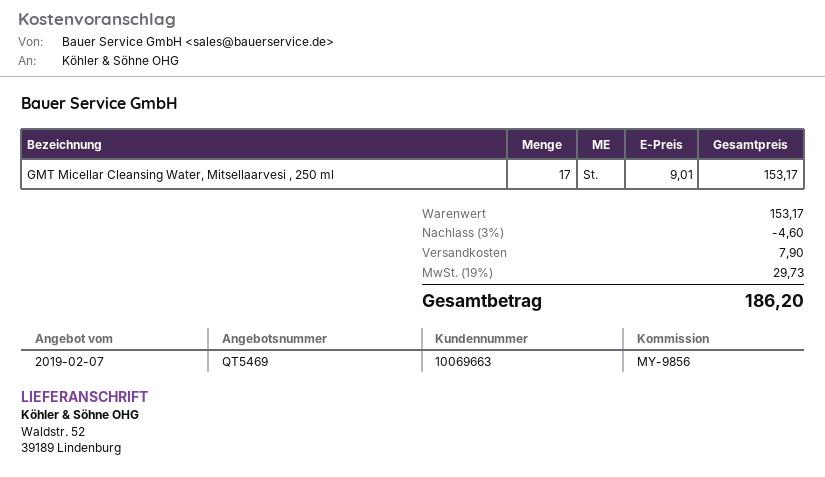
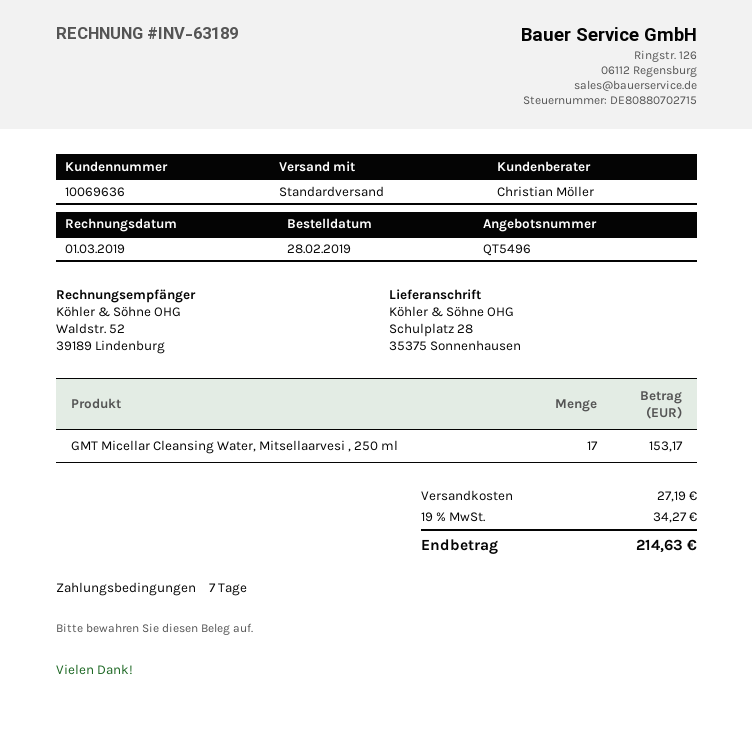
quote number: QT5469 -> QT5496
customer number: 10069663 -> 10069636
ship to: Waldstr. 52, 39189 Lindenburg -> Schulplatz 28, 35375 Sonnenhausen
discount: 3% = 4.60 -> none
shipping: 7.90 -> 27.19
tax: 19% = 29.73 -> 19% = 34.27
total: 186.20 -> 214.63

